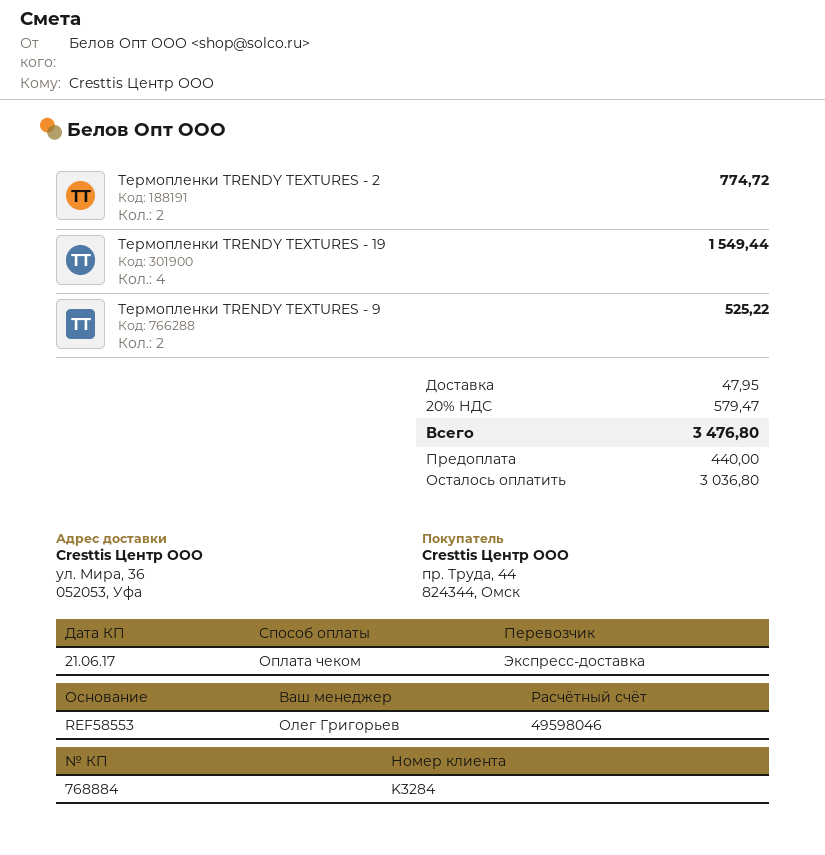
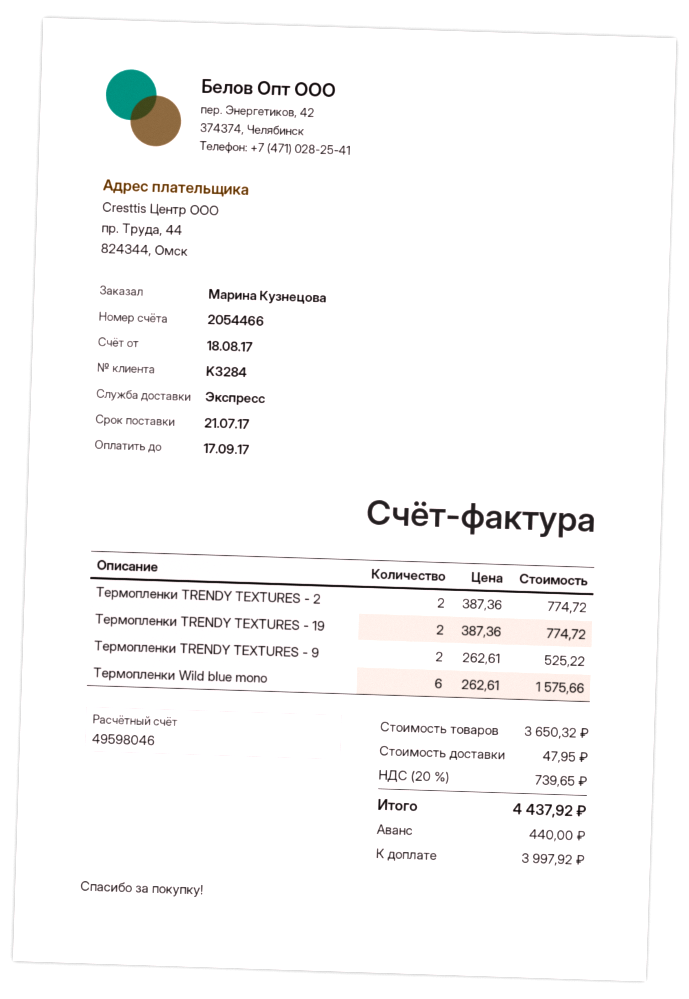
Термопленки TRENDY TEXTURES - 19: 4 for 1549.44 -> 2 for 774.72
Термопленки Wild blue mono: none -> 6 for 1575.66
tax: 20% = 579.47 -> 20% = 739.65
total: 3476.80 -> 4437.92
balance: 3036.80 -> 3997.92

